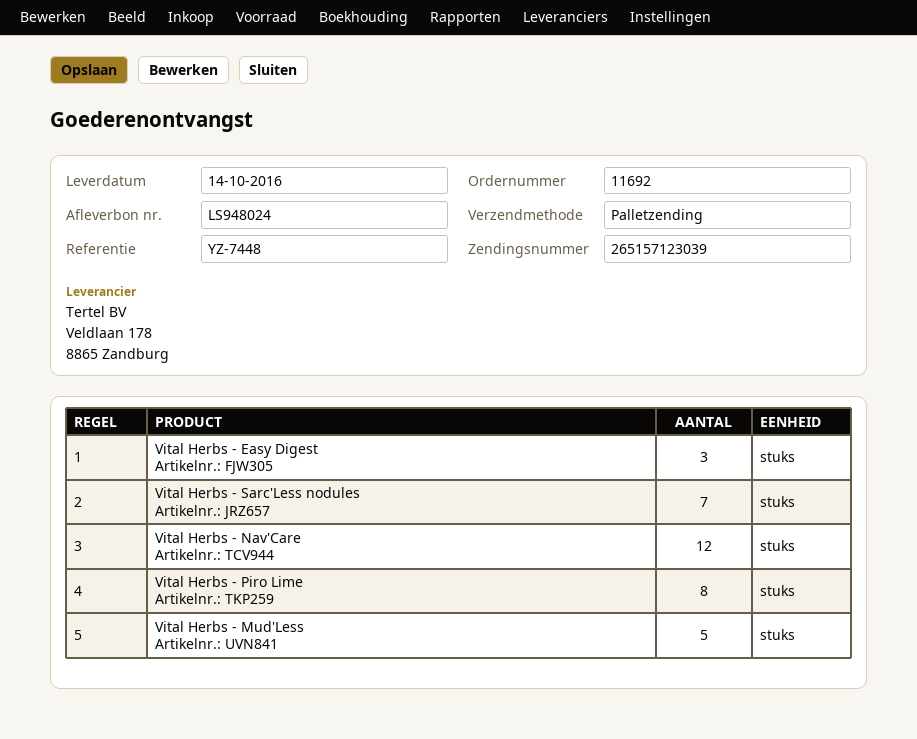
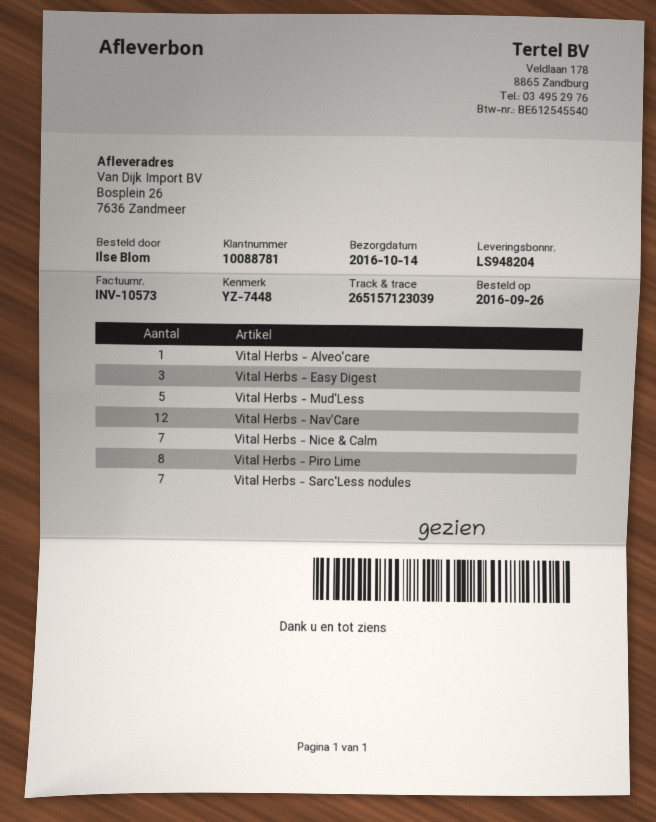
delivery note number: LS948024 -> LS948204
Vital Herbs - Alveo'care: none -> 1
Vital Herbs - Nice & Calm: none -> 7

